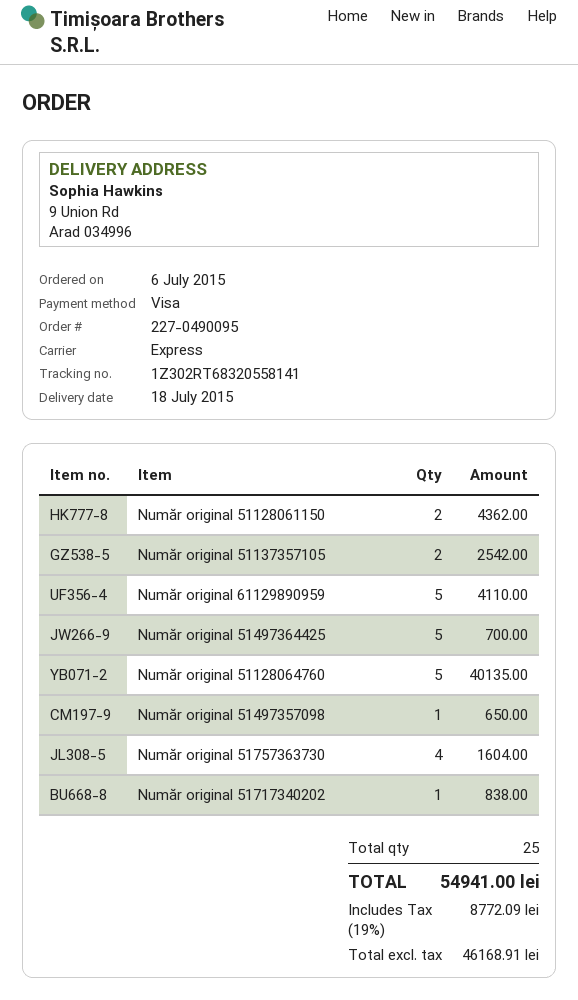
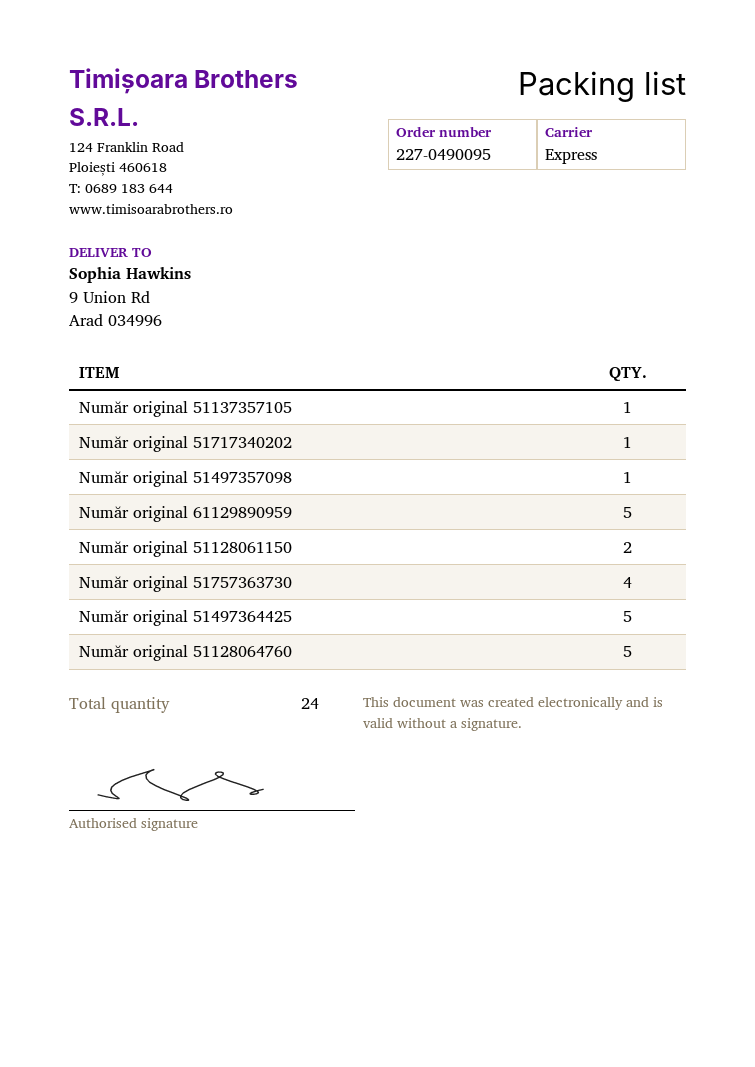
Număr original 51137357105: 2 -> 1
total quantity: 25 -> 24

